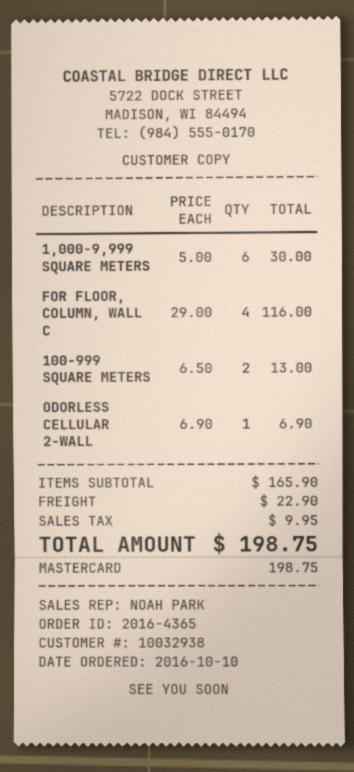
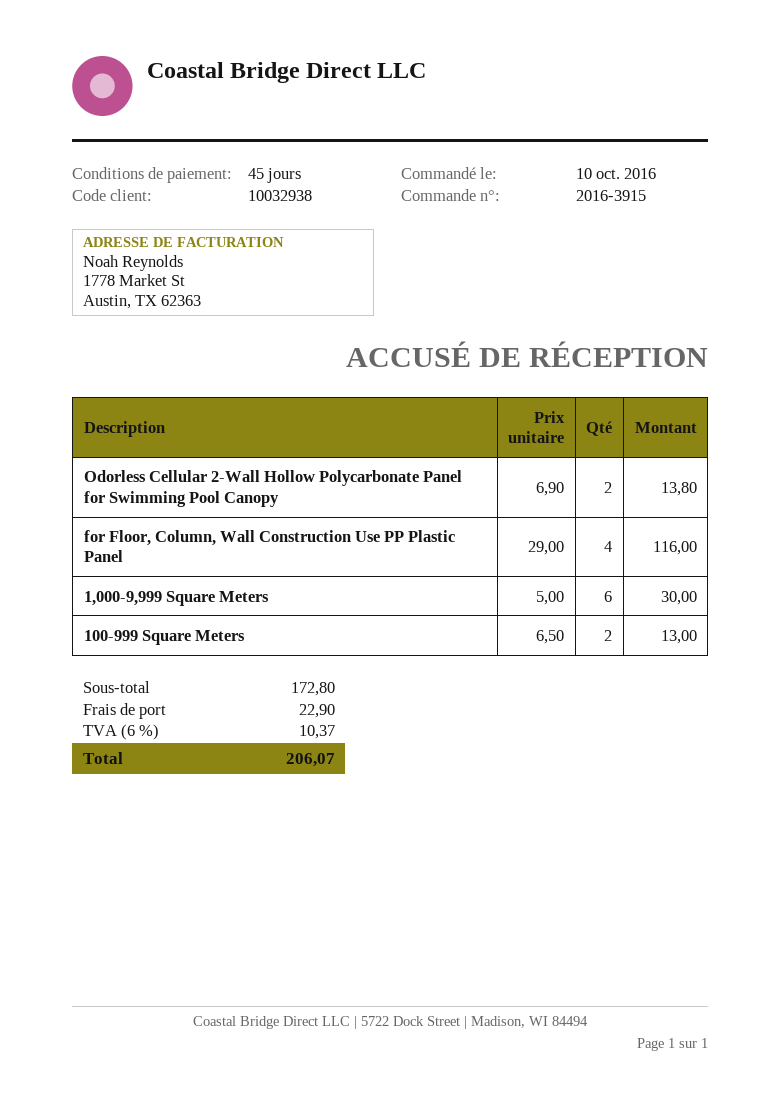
order number: 2016-4365 -> 2016-3915
ODORLESS CELLULAR 2-WALL: 1 x 6.90 = 6.90 -> 2 x 6.90 = 13.80
subtotal: 165.90 -> 172.80
tax: 9.95 -> 10.37
total: 198.75 -> 206.07

